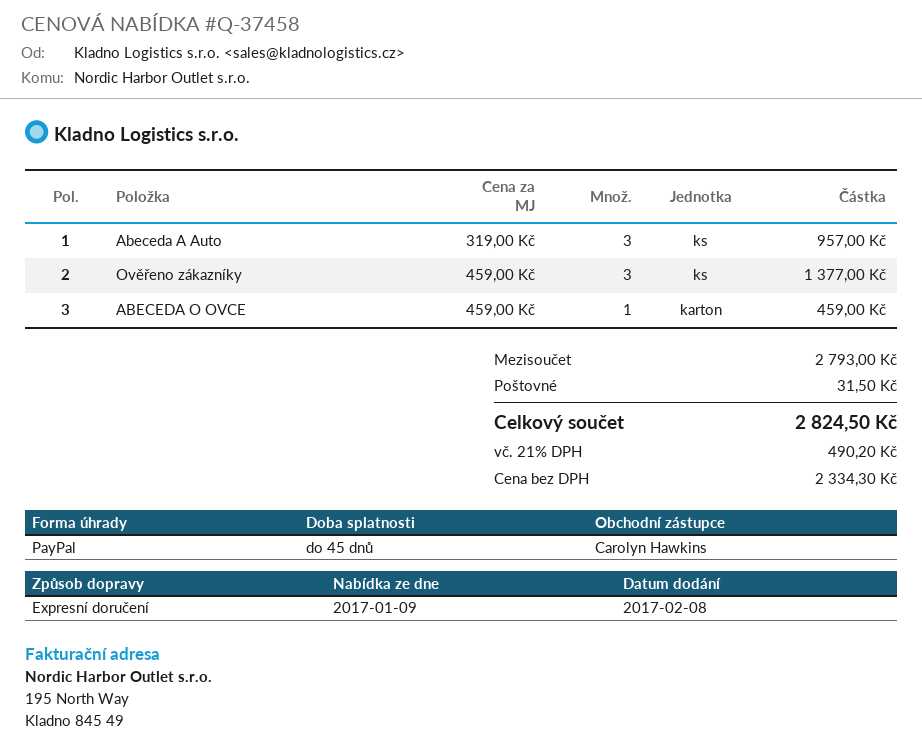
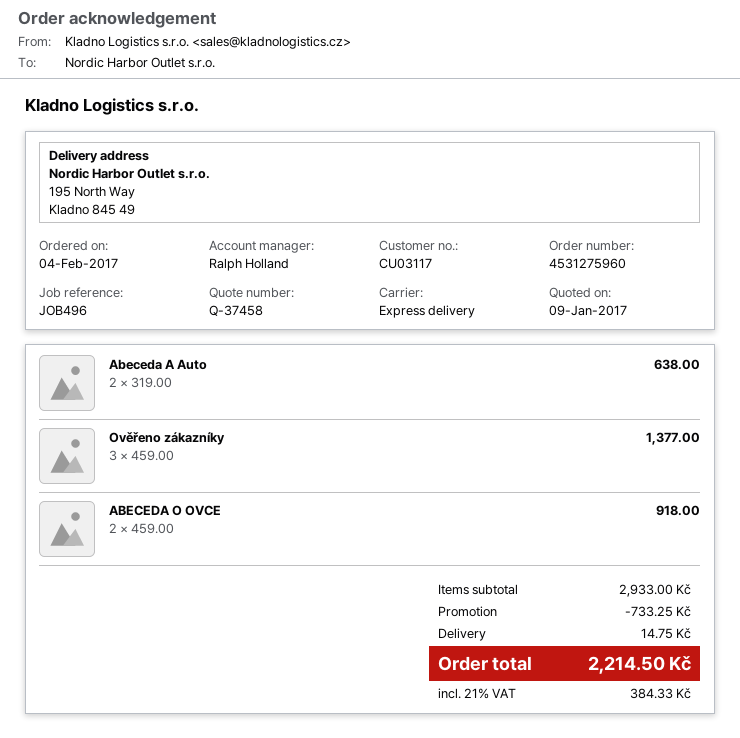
sales rep: Carolyn Hawkins -> Ralph Holland
Abeceda A Auto: 3 x 319.00 = 957.00 -> 2 x 319.00 = 638.00
ABECEDA O OVCE: 1 x 459.00 = 459.00 -> 2 x 459.00 = 918.00
subtotal: 2793.00 -> 2933.00
discount: none -> 733.25
shipping: 31.50 -> 14.75
tax: 21% = 490.20 -> 21% = 384.33
total: 2824.50 -> 2214.50

